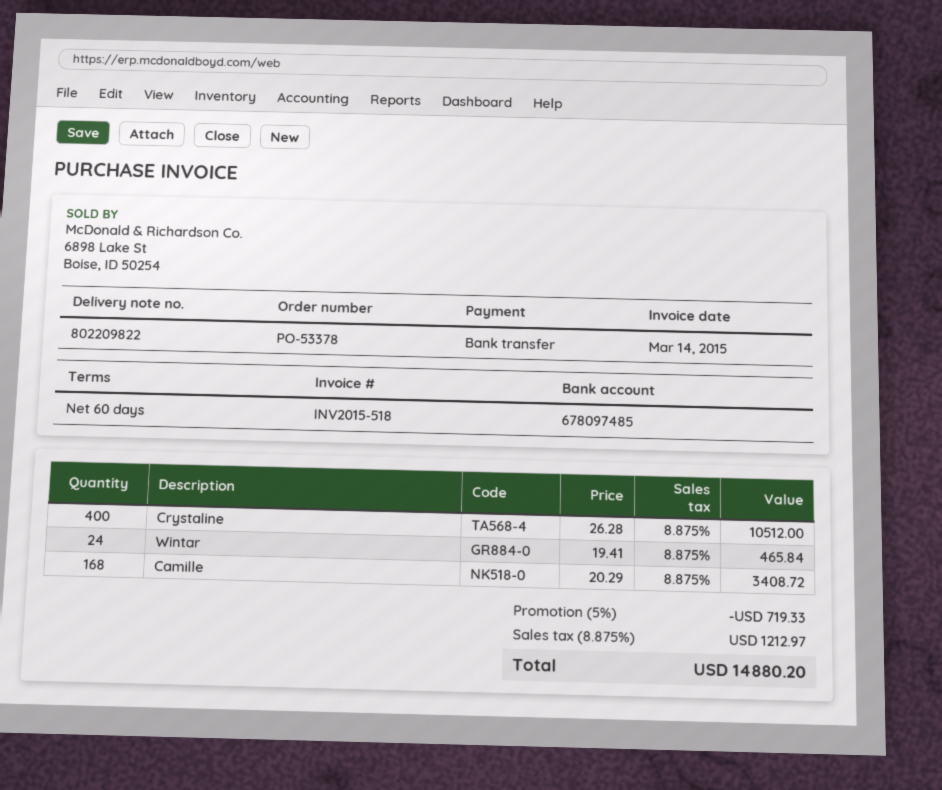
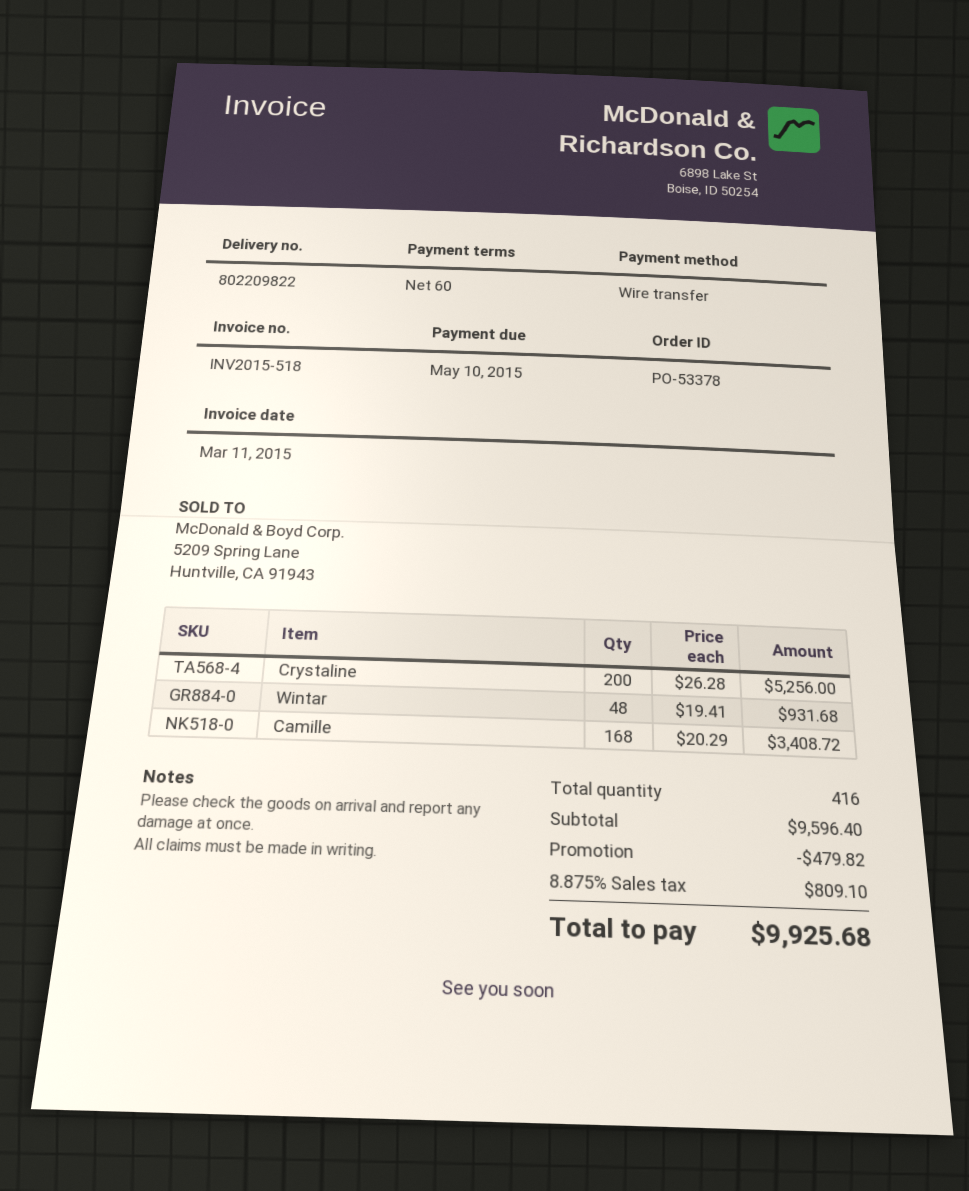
invoice date: 2015-03-14 -> 2015-03-11
Crystaline: 400 x 26.28 = 10512.00 -> 200 x 26.28 = 5256.00
Wintar: 24 x 19.41 = 465.84 -> 48 x 19.41 = 931.68
discount: 719.33 -> 479.82
tax: 8.875% = 1212.97 -> 8.875% = 809.10
total: 14880.20 -> 9925.68

